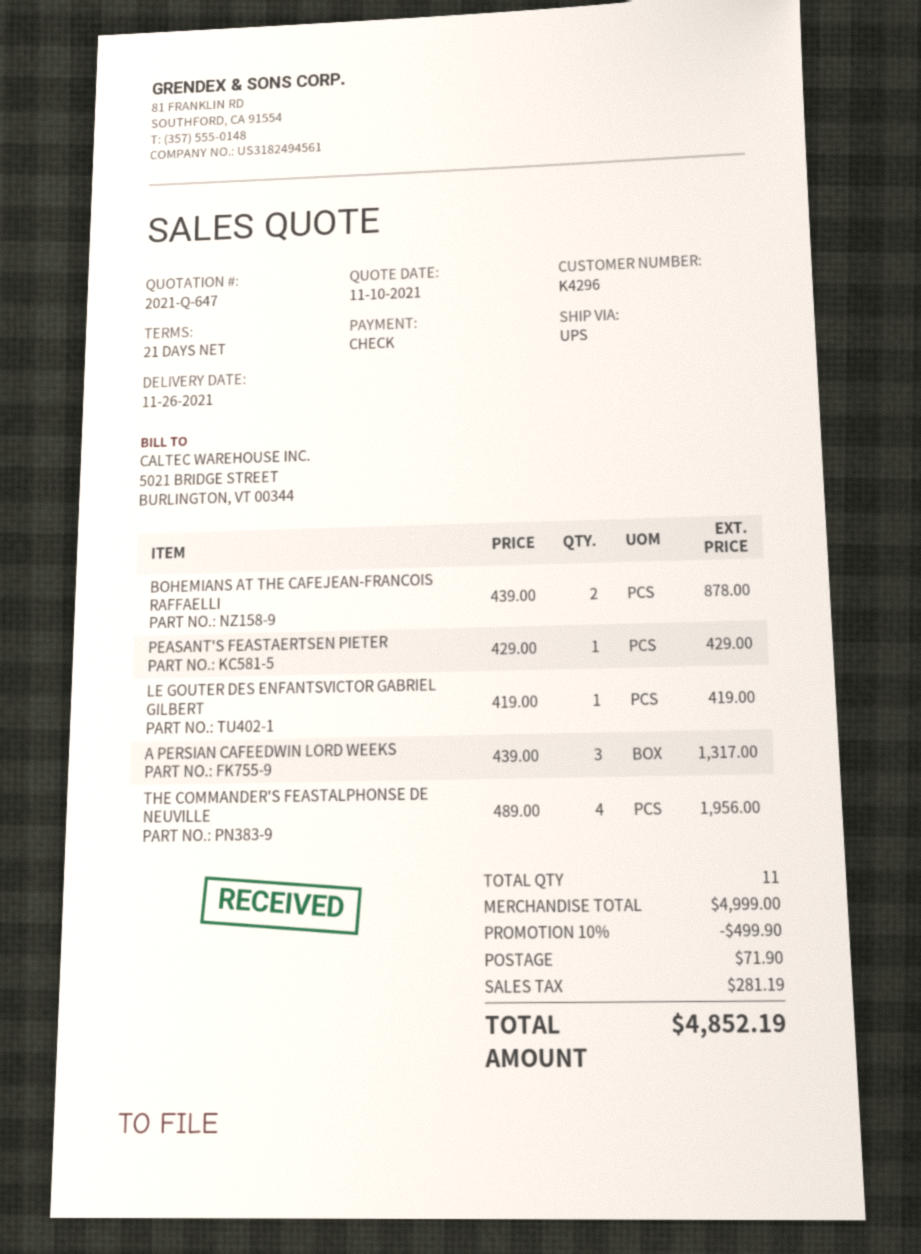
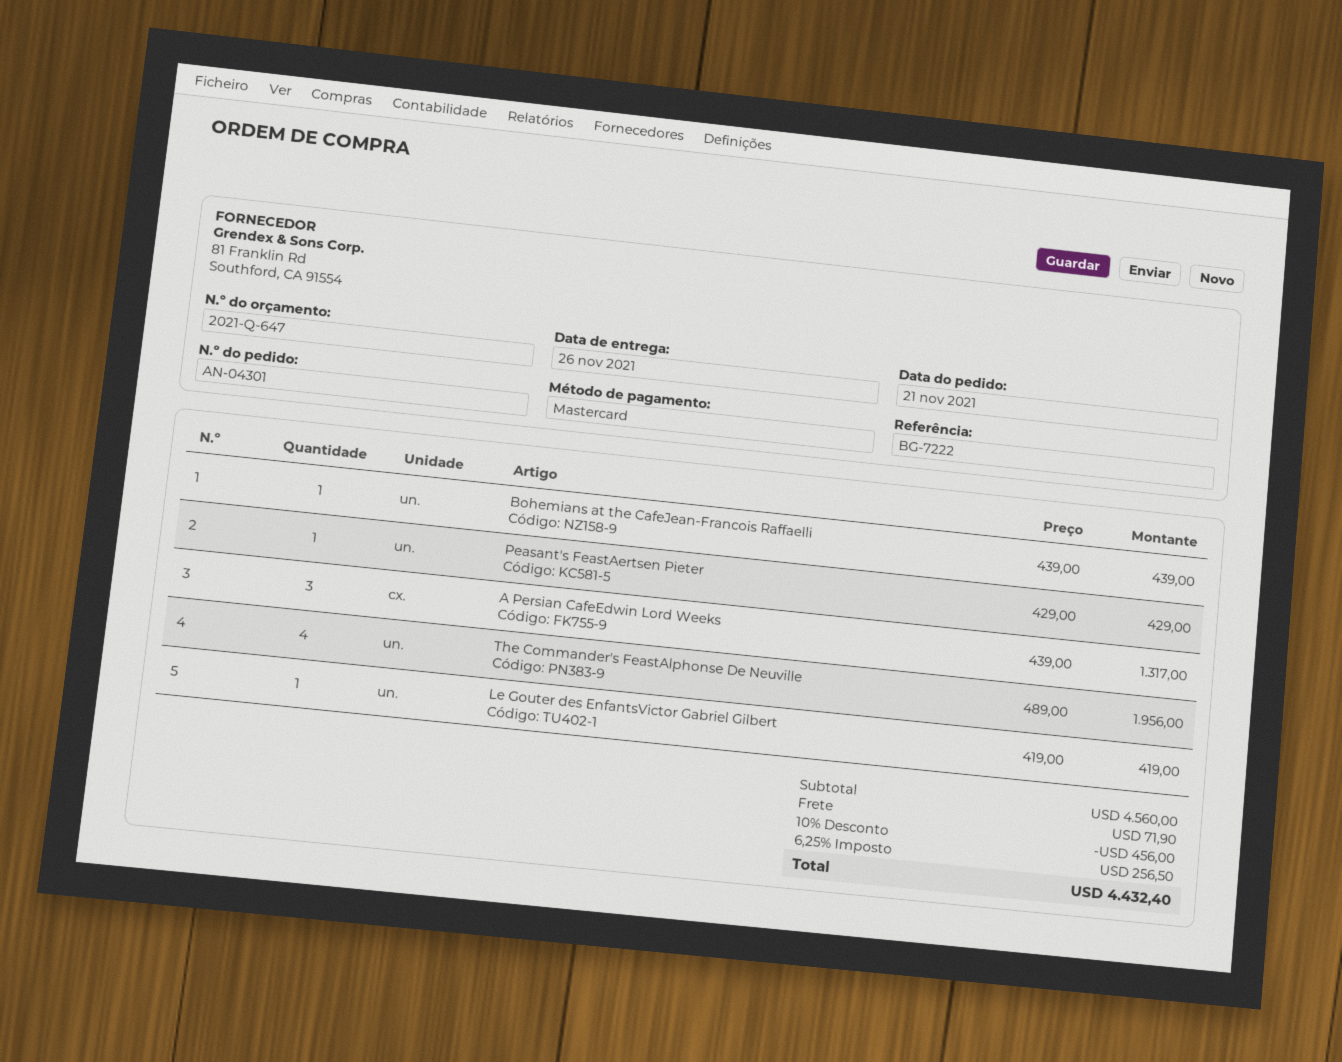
payment method: cheque -> Mastercard
BOHEMIANS AT THE CAFEJEAN-FRANCOIS RAFFAELLI: 2 x 439.00 = 878.00 -> 1 x 439.00 = 439.00
subtotal: 4999.00 -> 4560.00
discount: 10% = 499.90 -> 10% = 456.00
tax: 281.19 -> 256.50
total: 4852.19 -> 4432.40

